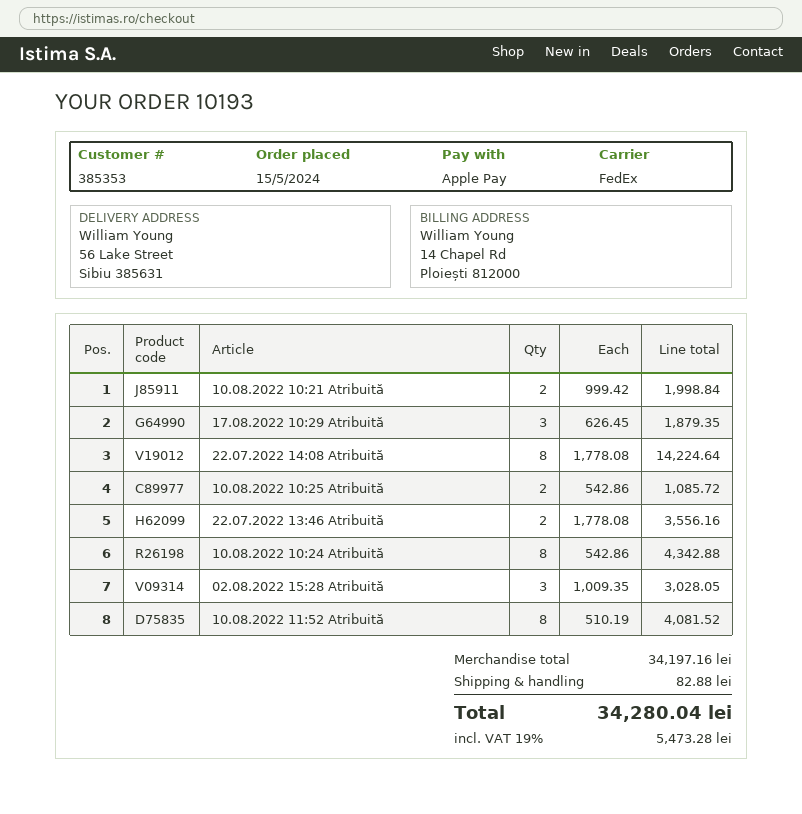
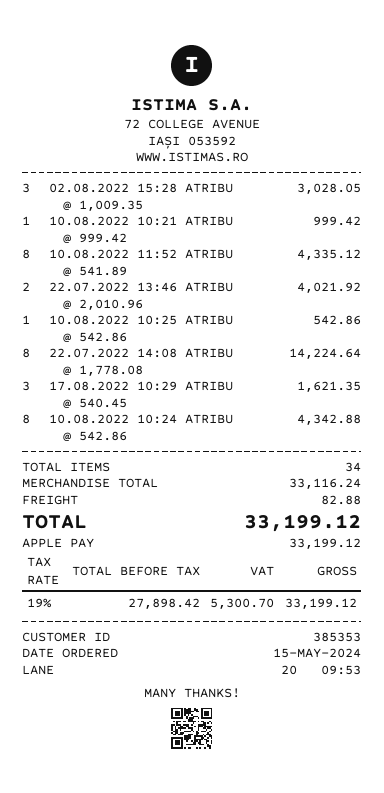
10.08.2022 10:21 Atribuită: 2 x 999.42 = 1998.84 -> 1 x 999.42 = 999.42
17.08.2022 10:29 Atribuită: 3 x 626.45 = 1879.35 -> 3 x 540.45 = 1621.35
10.08.2022 10:25 Atribuită: 2 x 542.86 = 1085.72 -> 1 x 542.86 = 542.86
22.07.2022 13:46 Atribuită: 2 x 1778.08 = 3556.16 -> 2 x 2010.96 = 4021.92
10.08.2022 11:52 Atribuită: 8 x 510.19 = 4081.52 -> 8 x 541.89 = 4335.12
subtotal: 34197.16 -> 33116.24
tax: 19% = 5473.28 -> 19% = 5300.70
total: 34280.04 -> 33199.12

